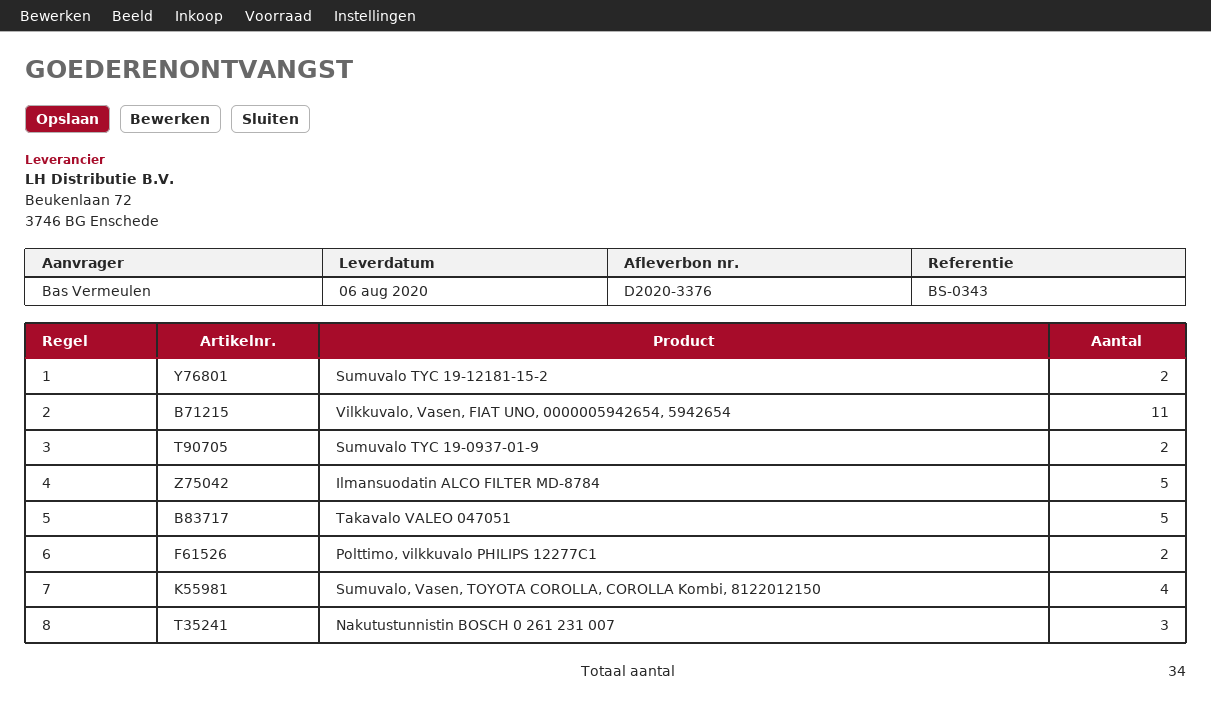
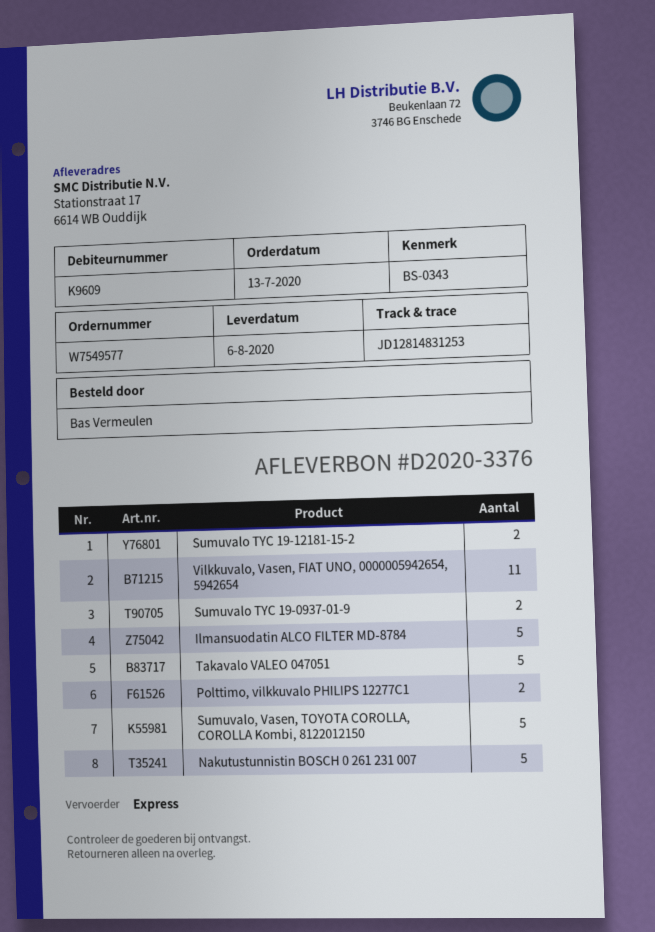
Sumuvalo, Vasen, TOYOTA COROLLA, COROLLA Kombi, 8122012150: 4 -> 5
Nakutustunnistin BOSCH 0 261 231 007: 3 -> 5

